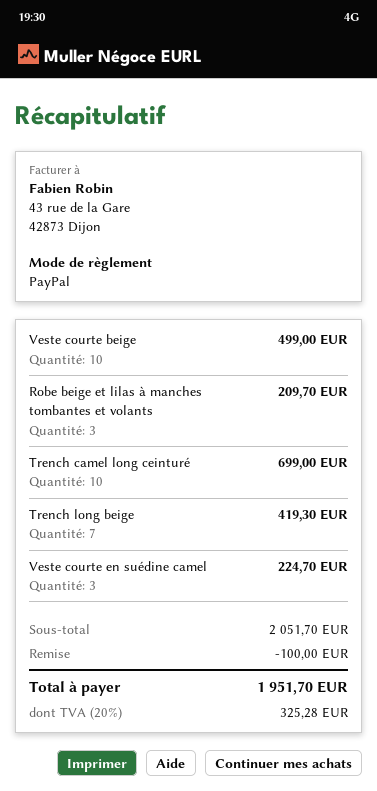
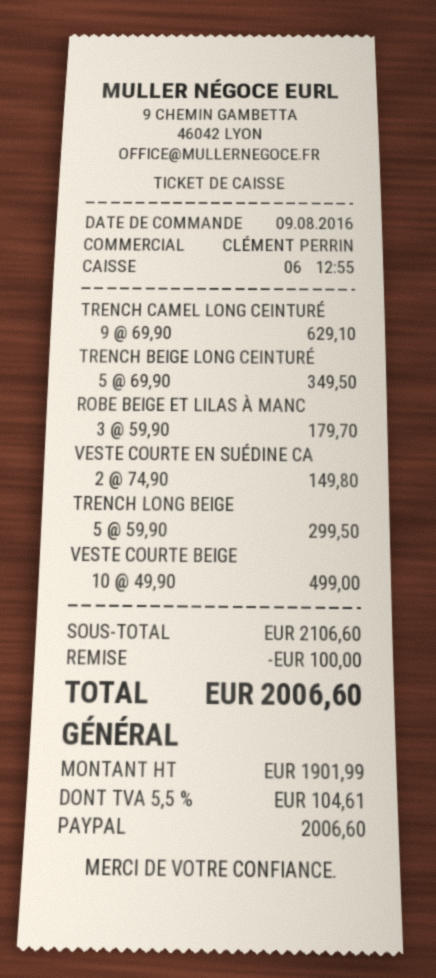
Robe beige et lilas à manches tombantes et volants: 3 for 209.70 -> 3 for 179.70
Trench camel long ceinturé: 10 for 699.00 -> 9 for 629.10
Trench long beige: 7 for 419.30 -> 5 for 299.50
Veste courte en suédine camel: 3 for 224.70 -> 2 for 149.80
TRENCH BEIGE LONG CEINTURÉ: none -> 5 for 349.50
subtotal: 2051.70 -> 2106.60
tax: 20% = 325.28 -> 5.5% = 104.61
total: 1951.70 -> 2006.60

